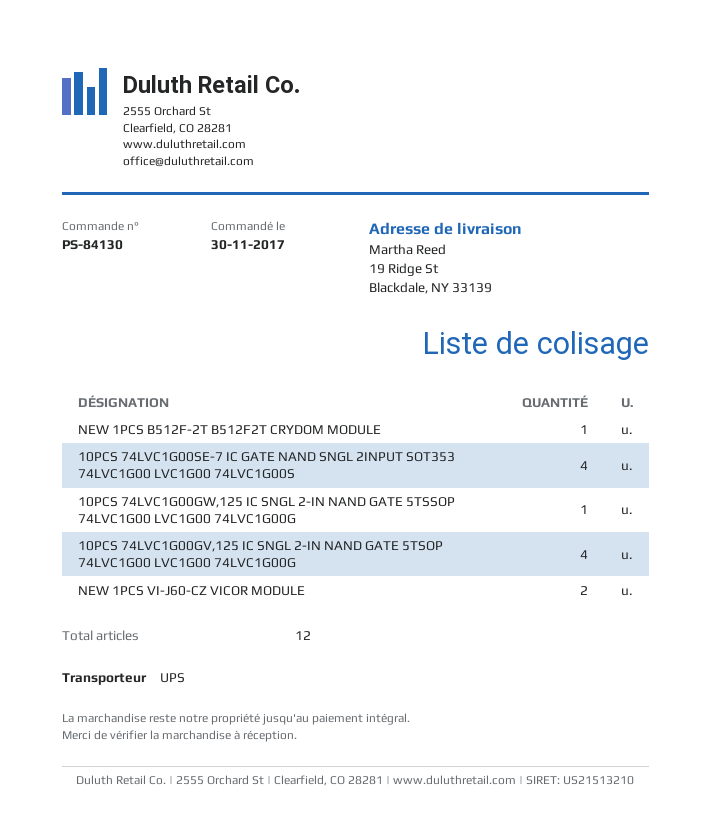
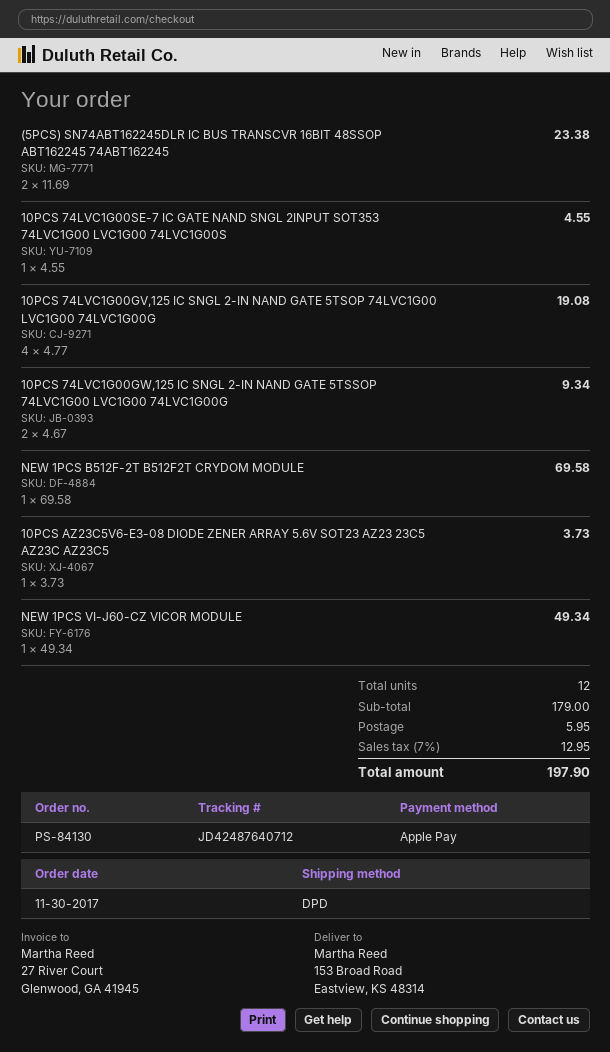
shipping method: UPS -> DPD
ship to: 19 Ridge St, Blackdale, NY 33139 -> 153 Broad Road, Eastview, KS 48314
10PCS 74LVC1G00SE-7 IC GATE NAND SNGL 2INPUT SOT353 74LVC1G00 LVC1G00 74LVC1G00S: 4 -> 1
10PCS 74LVC1G00GW,125 IC SNGL 2-IN NAND GATE 5TSSOP 74LVC1G00 LVC1G00 74LVC1G00G: 1 -> 2
NEW 1PCS VI-J60-CZ VICOR MODULE: 2 -> 1
(5PCS) SN74ABT162245DLR IC BUS TRANSCVR 16BIT 48SSOP ABT162245 74ABT162245: none -> 2
10PCS AZ23C5V6-E3-08 DIODE ZENER ARRAY 5.6V SOT23 AZ23 23C5 AZ23C AZ23C5: none -> 1

